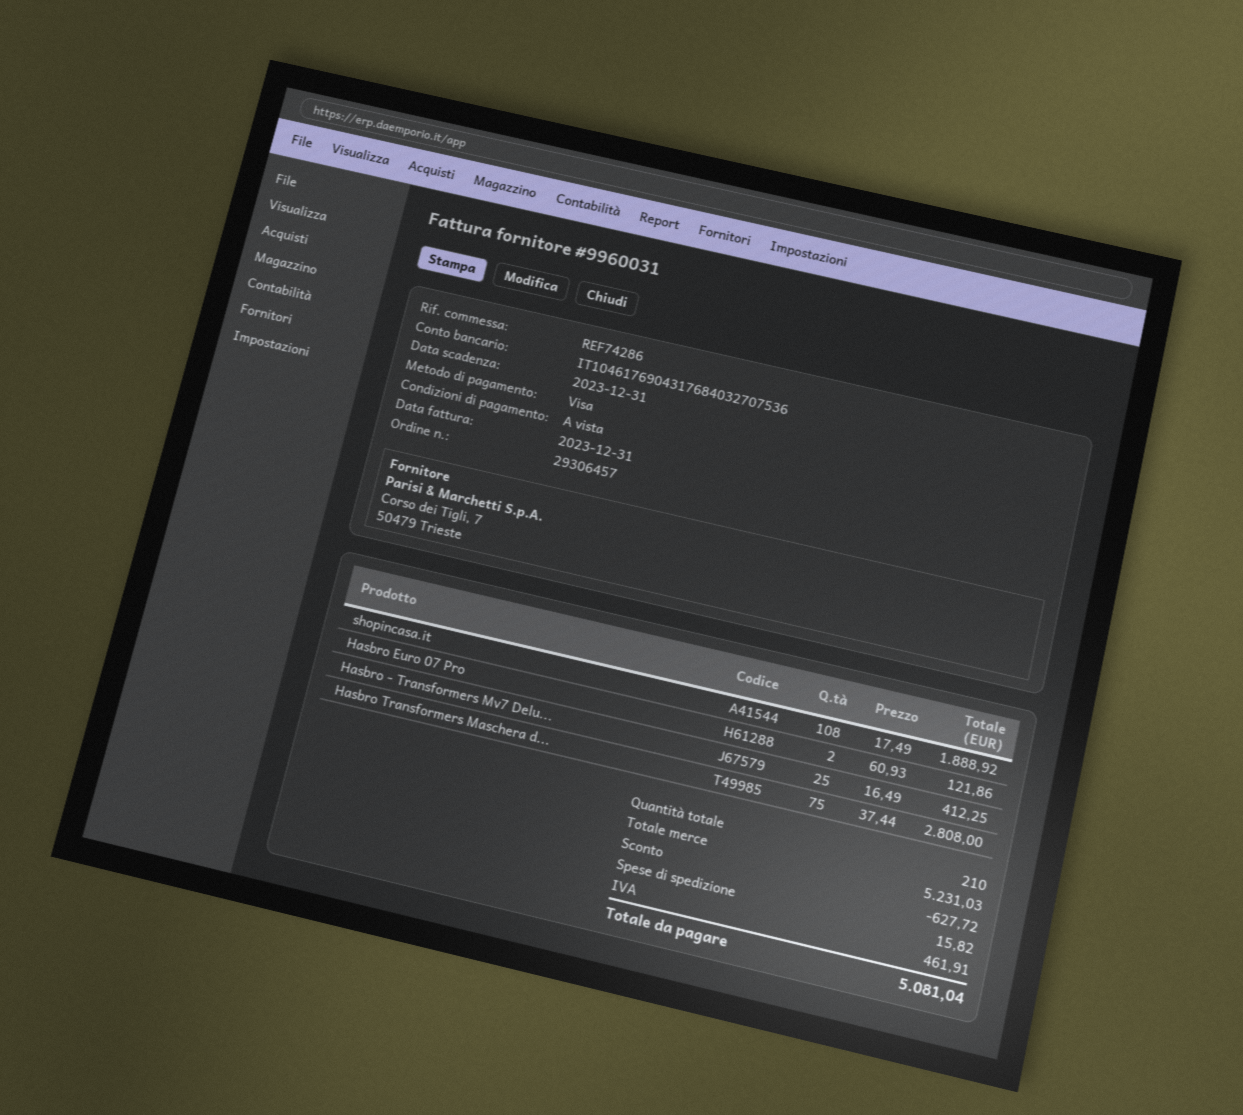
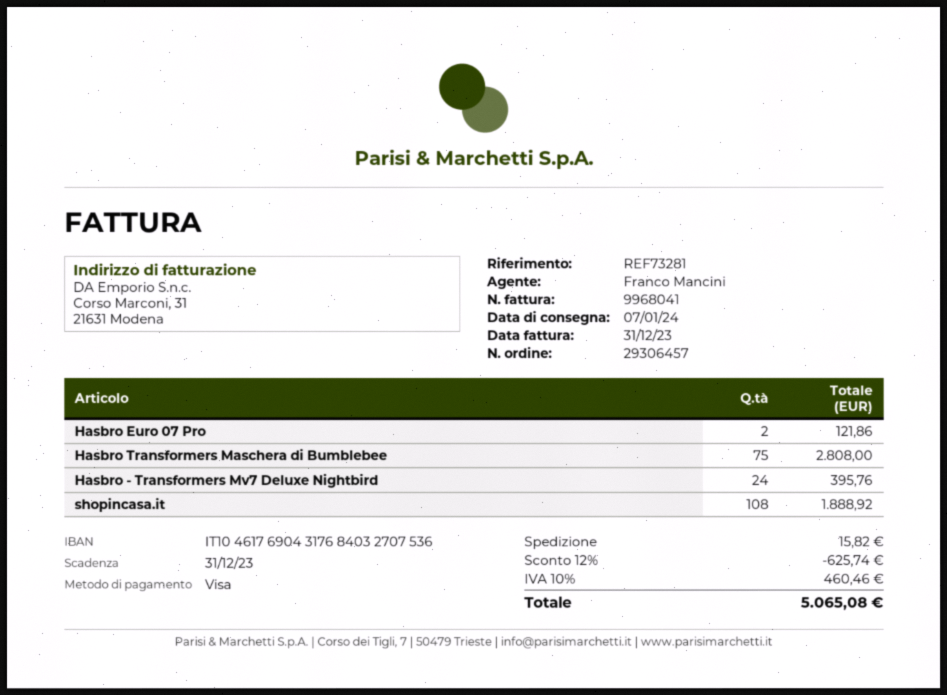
invoice number: 9960031 -> 9968041
reference: REF74286 -> REF73281
Hasbro - Transformers Mv7 Delu...: 25 for 412.25 -> 24 for 395.76
discount: 627.72 -> 625.74
tax: 461.91 -> 460.46
total: 5081.04 -> 5065.08

